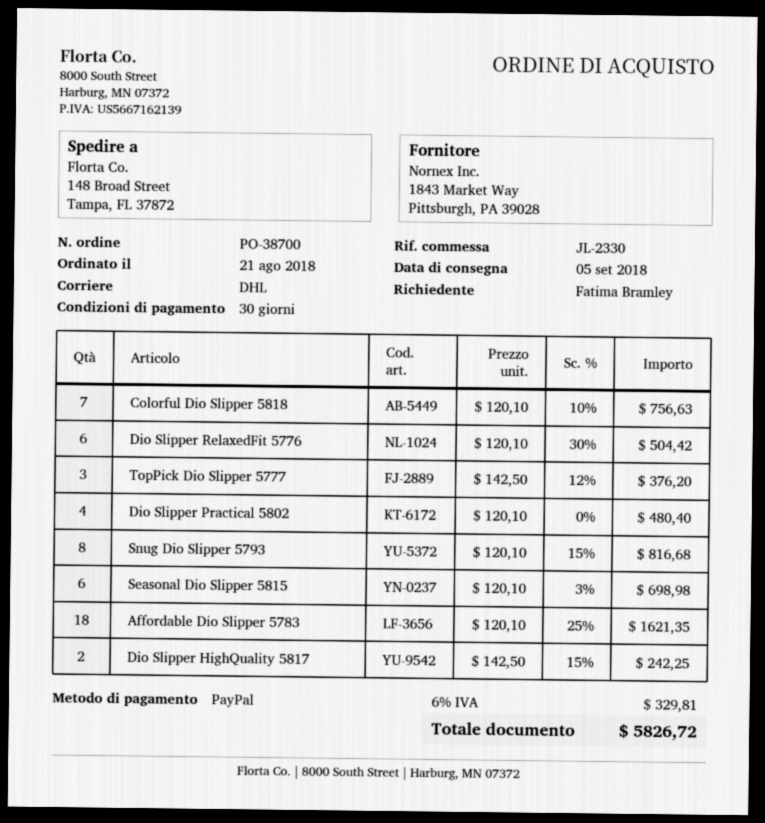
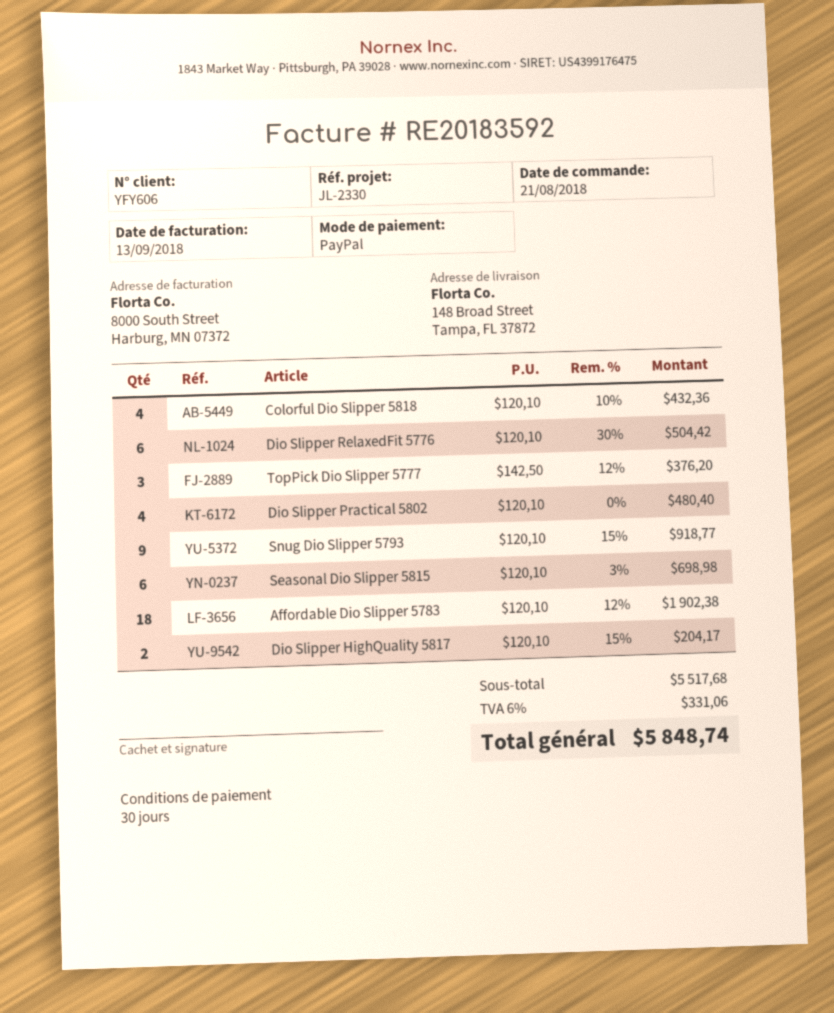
Colorful Dio Slipper 5818: 7 x 120.10 - 10% = 756.63 -> 4 x 120.10 - 10% = 432.36
Snug Dio Slipper 5793: 8 x 120.10 - 15% = 816.68 -> 9 x 120.10 - 15% = 918.77
Affordable Dio Slipper 5783: 18 x 120.10 - 25% = 1621.35 -> 18 x 120.10 - 12% = 1902.38
Dio Slipper HighQuality 5817: 2 x 142.50 - 15% = 242.25 -> 2 x 120.10 - 15% = 204.17
tax: 6% = 329.81 -> 6% = 331.06
total: 5826.72 -> 5848.74

